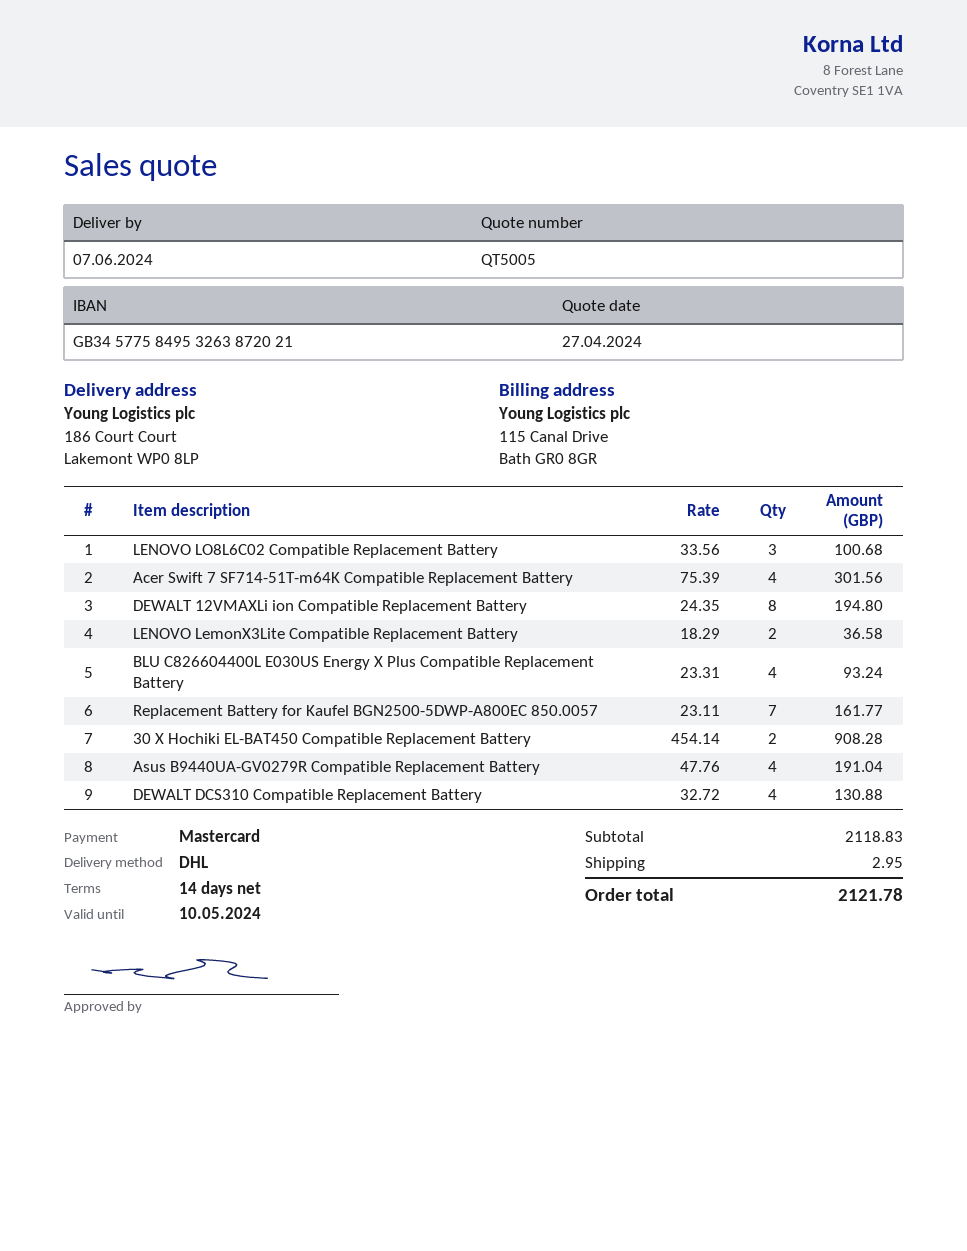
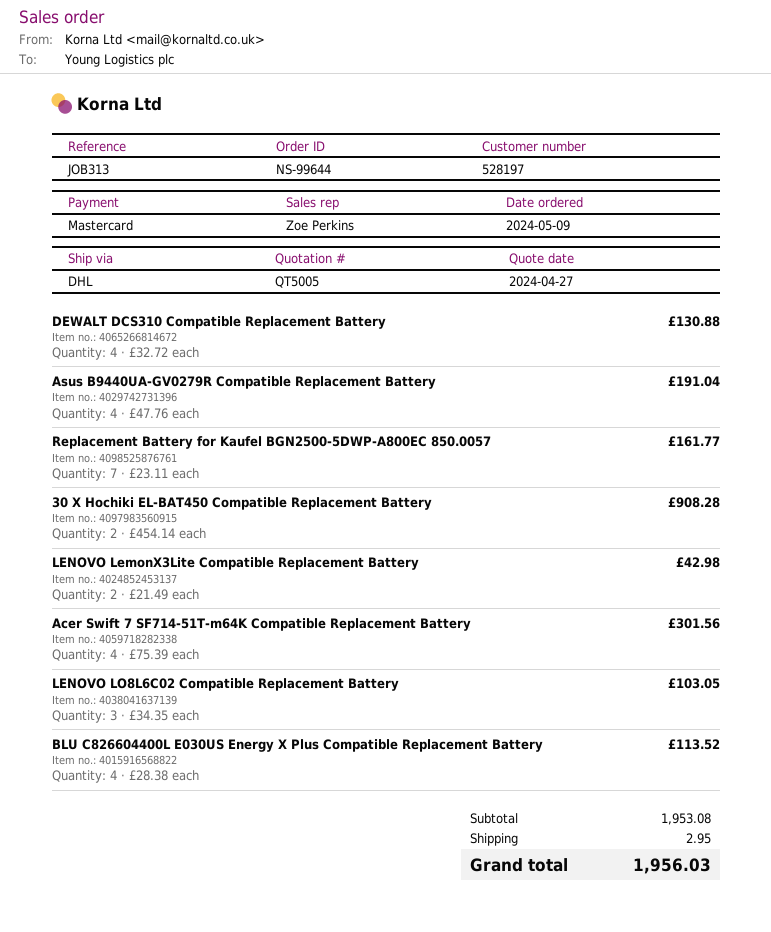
LENOVO LO8L6C02 Compatible Replacement Battery: 3 x 33.56 = 100.68 -> 3 x 34.35 = 103.05
DEWALT 12VMAXLi ion Compatible Replacement Battery: 8 x 24.35 = 194.80 -> none
LENOVO LemonX3Lite Compatible Replacement Battery: 2 x 18.29 = 36.58 -> 2 x 21.49 = 42.98
BLU C826604400L E030US Energy X Plus Compatible Replacement Battery: 4 x 23.31 = 93.24 -> 4 x 28.38 = 113.52
subtotal: 2118.83 -> 1953.08
total: 2121.78 -> 1956.03

